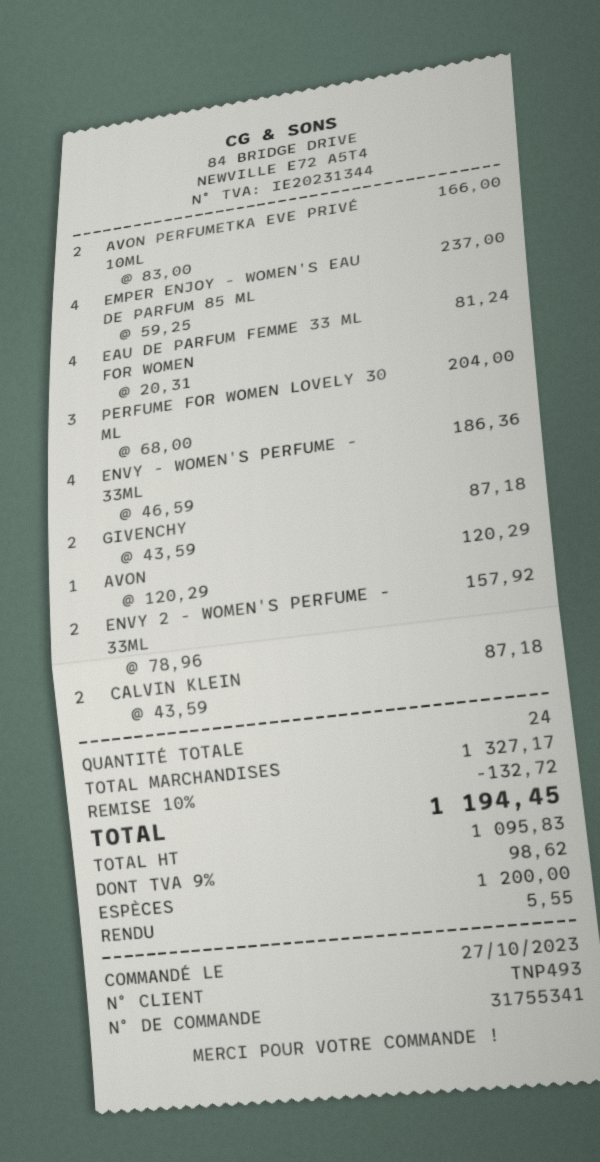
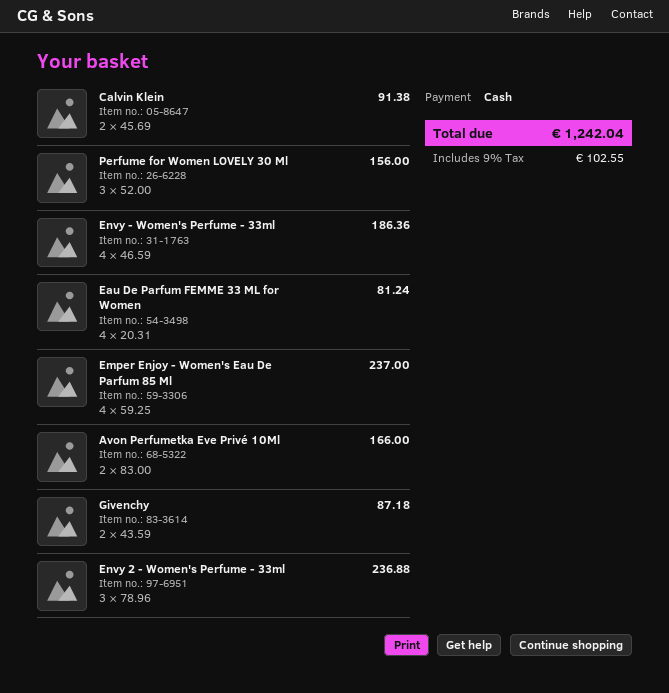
PERFUME FOR WOMEN LOVELY 30 ML: 3 x 68.00 = 204.00 -> 3 x 52.00 = 156.00
AVON: 1 x 120.29 = 120.29 -> none
ENVY 2 - WOMEN'S PERFUME - 33ML: 2 x 78.96 = 157.92 -> 3 x 78.96 = 236.88
CALVIN KLEIN: 2 x 43.59 = 87.18 -> 2 x 45.69 = 91.38
discount: 10% = 132.72 -> none
tax: 9% = 98.62 -> 9% = 102.55
total: 1194.45 -> 1242.04

